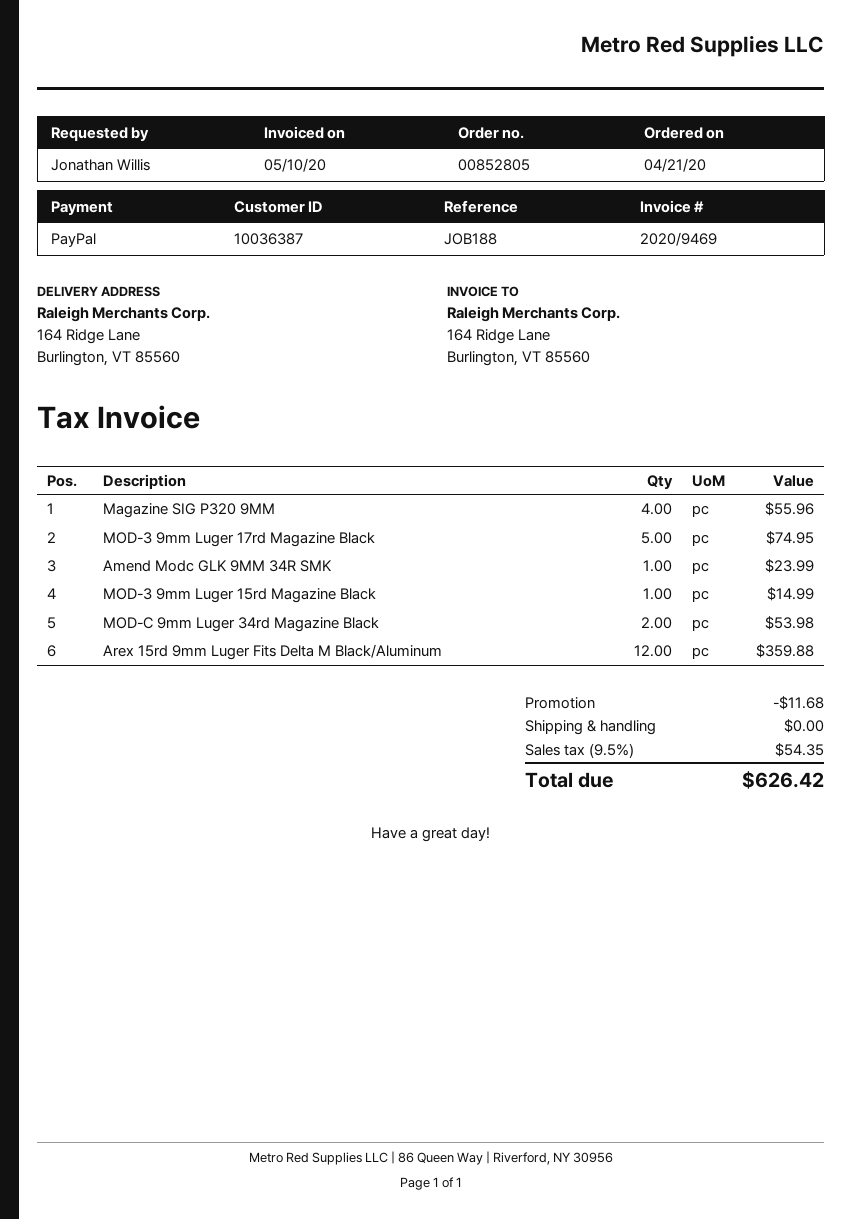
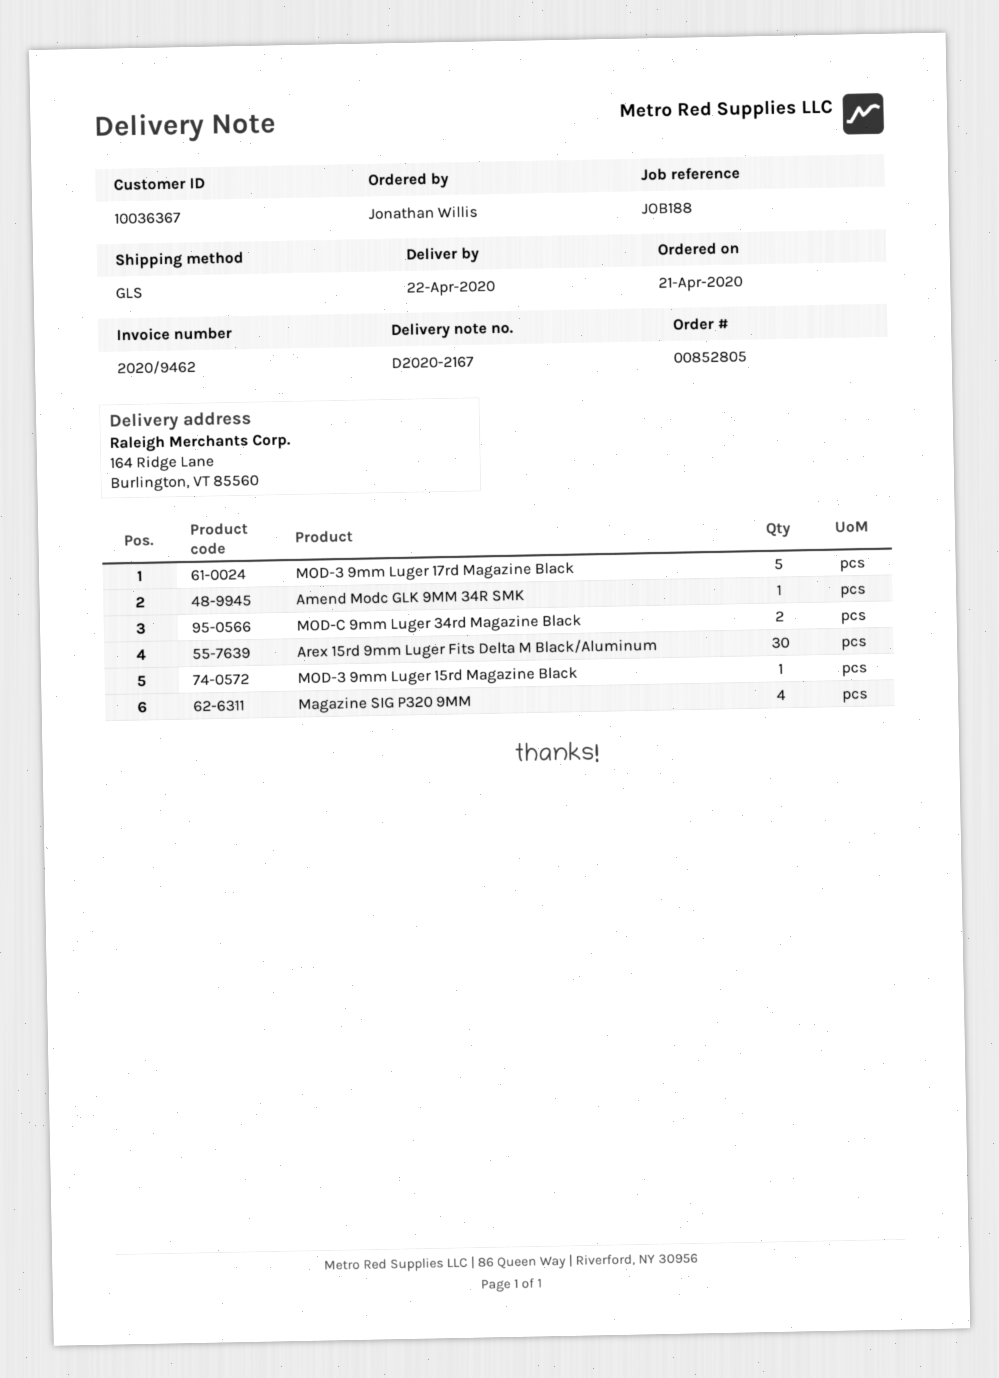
invoice number: 2020/9469 -> 2020/9462
customer number: 10036387 -> 10036367
Arex 15rd 9mm Luger Fits Delta M Black/Aluminum: 12 -> 30

